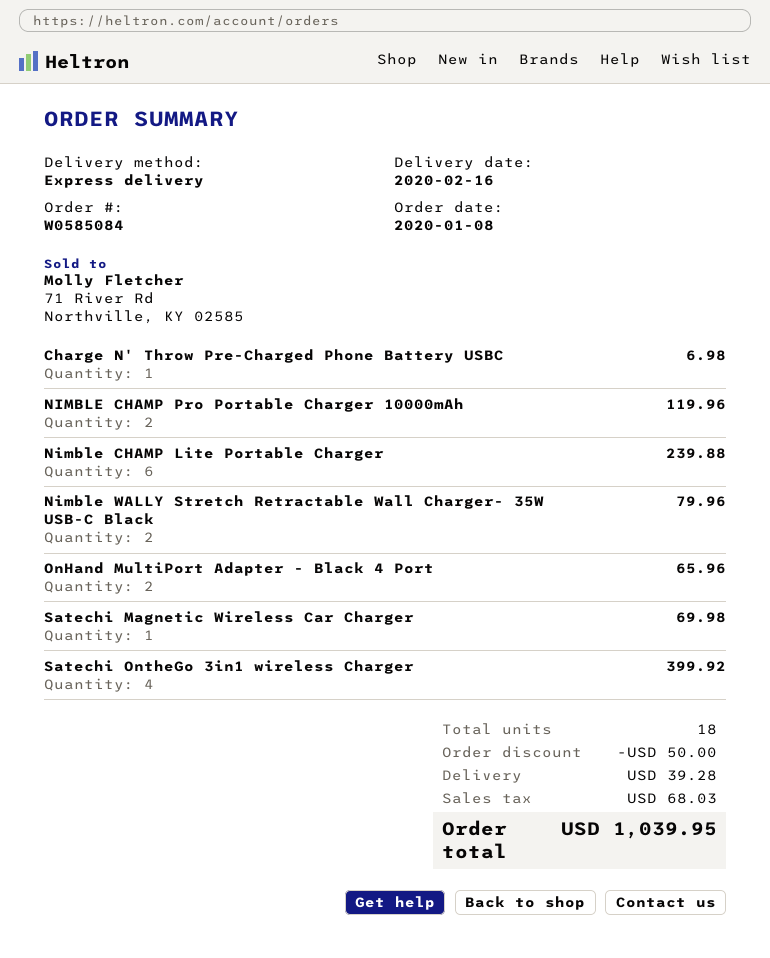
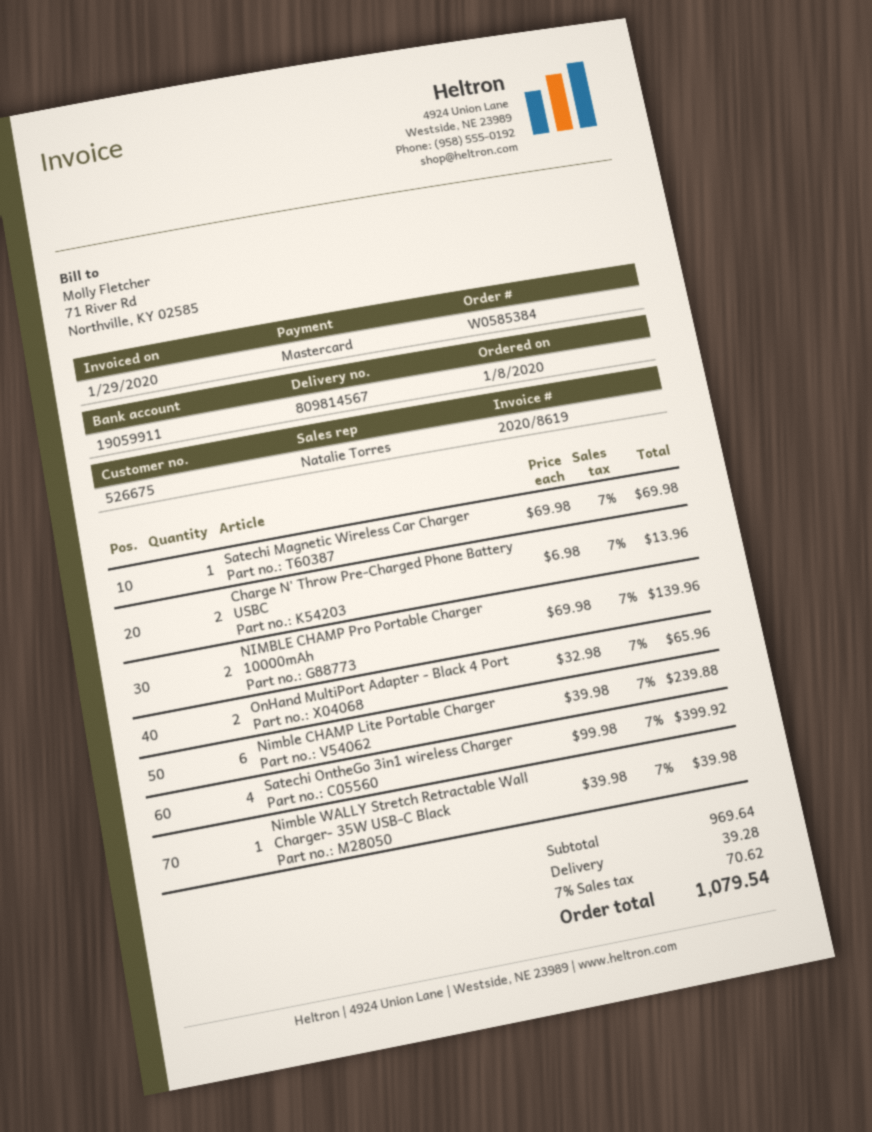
order number: W0585084 -> W0585384
Charge N' Throw Pre-Charged Phone Battery USBC: 1 for 6.98 -> 2 for 13.96
NIMBLE CHAMP Pro Portable Charger 10000mAh: 2 for 119.96 -> 2 for 139.96
Nimble WALLY Stretch Retractable Wall Charger- 35W USB-C Black: 2 for 79.96 -> 1 for 39.98
discount: 50.00 -> none
tax: 68.03 -> 70.62
total: 1039.95 -> 1079.54

